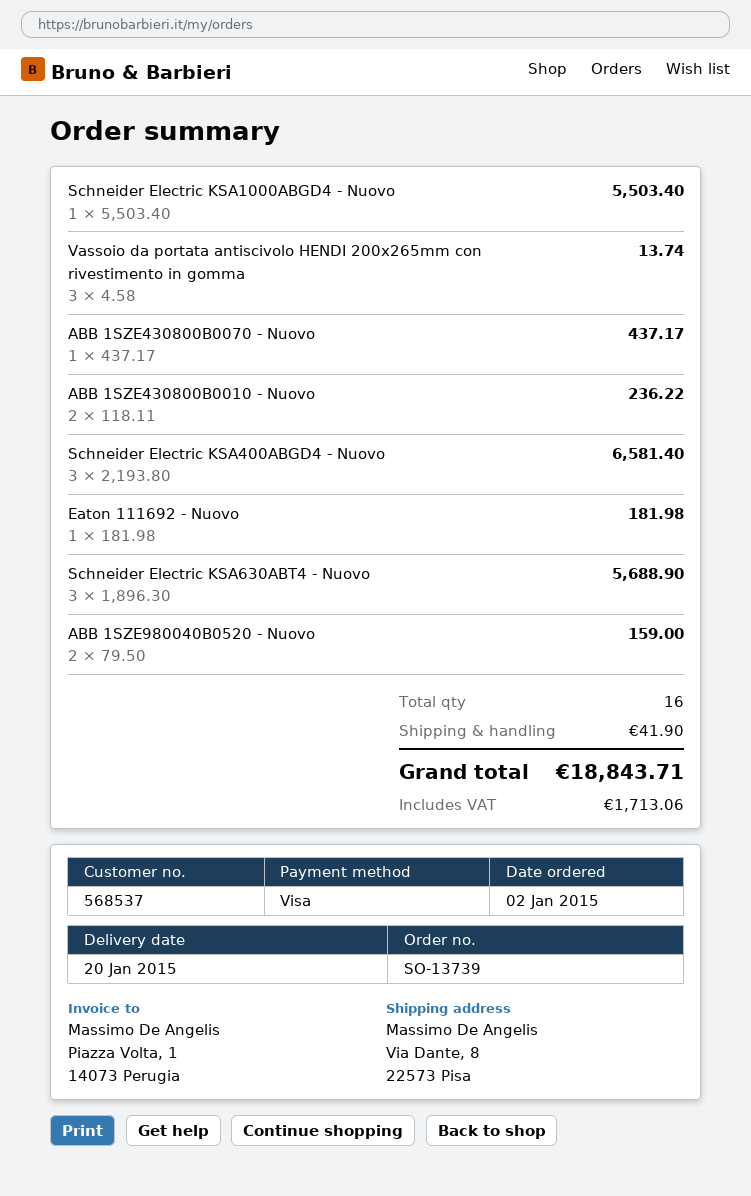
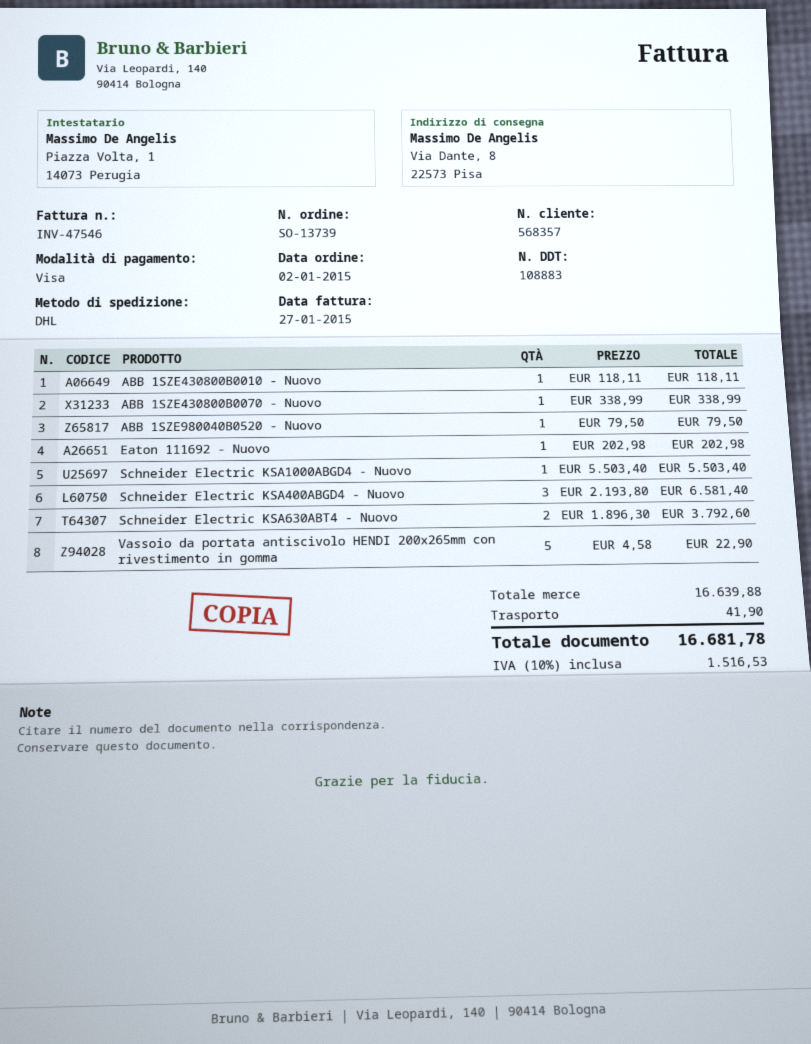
customer number: 568537 -> 568357
Vassoio da portata antiscivolo HENDI 200x265mm con rivestimento in gomma: 3 x 4.58 = 13.74 -> 5 x 4.58 = 22.90
ABB 1SZE430800B0070 - Nuovo: 1 x 437.17 = 437.17 -> 1 x 338.99 = 338.99
ABB 1SZE430800B0010 - Nuovo: 2 x 118.11 = 236.22 -> 1 x 118.11 = 118.11
Eaton 111692 - Nuovo: 1 x 181.98 = 181.98 -> 1 x 202.98 = 202.98
Schneider Electric KSA630ABT4 - Nuovo: 3 x 1896.30 = 5688.90 -> 2 x 1896.30 = 3792.60
ABB 1SZE980040B0520 - Nuovo: 2 x 79.50 = 159.00 -> 1 x 79.50 = 79.50
tax: 1713.06 -> 1516.53
total: 18843.71 -> 16681.78

